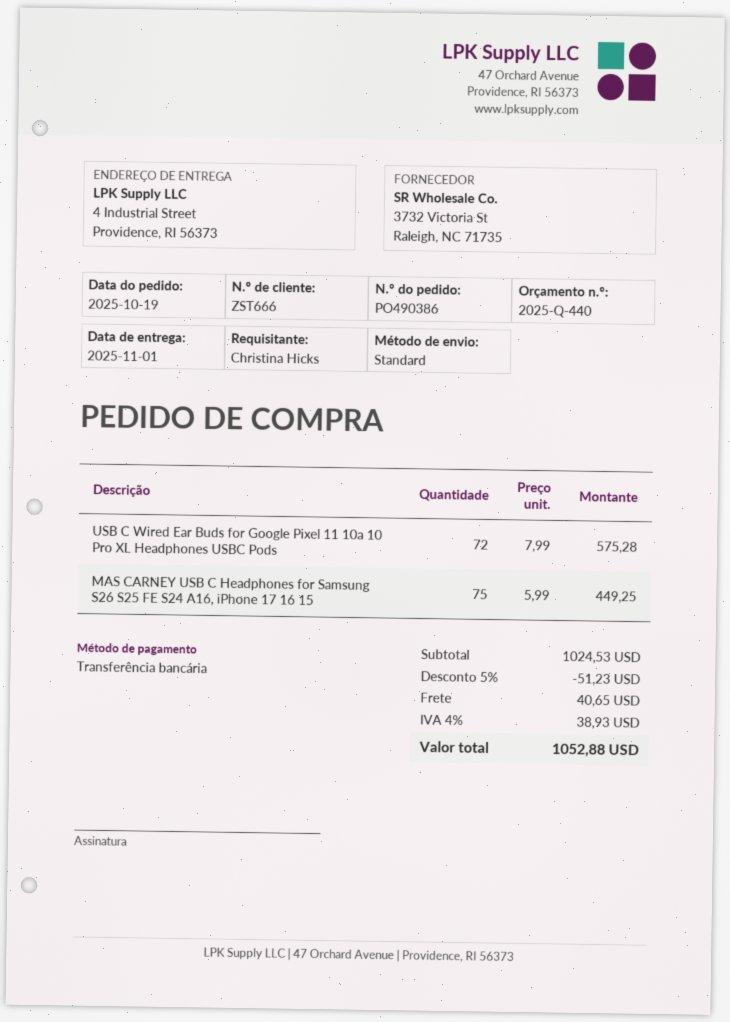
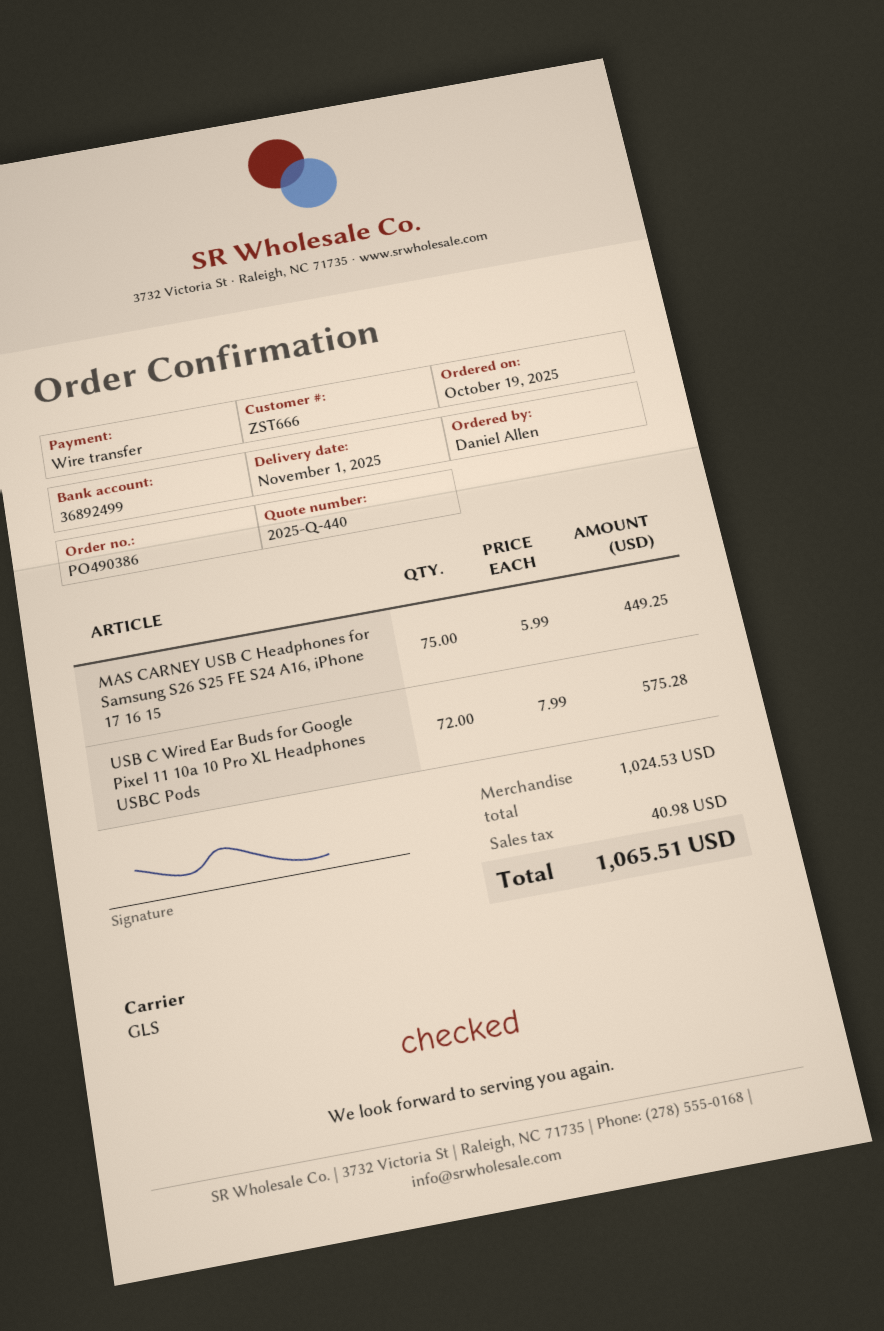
ordered by: Christina Hicks -> Daniel Allen
shipping method: standard -> GLS
discount: 5% = 51.23 -> none
shipping: 40.65 -> none
tax: 38.93 -> 40.98
total: 1052.88 -> 1065.51

